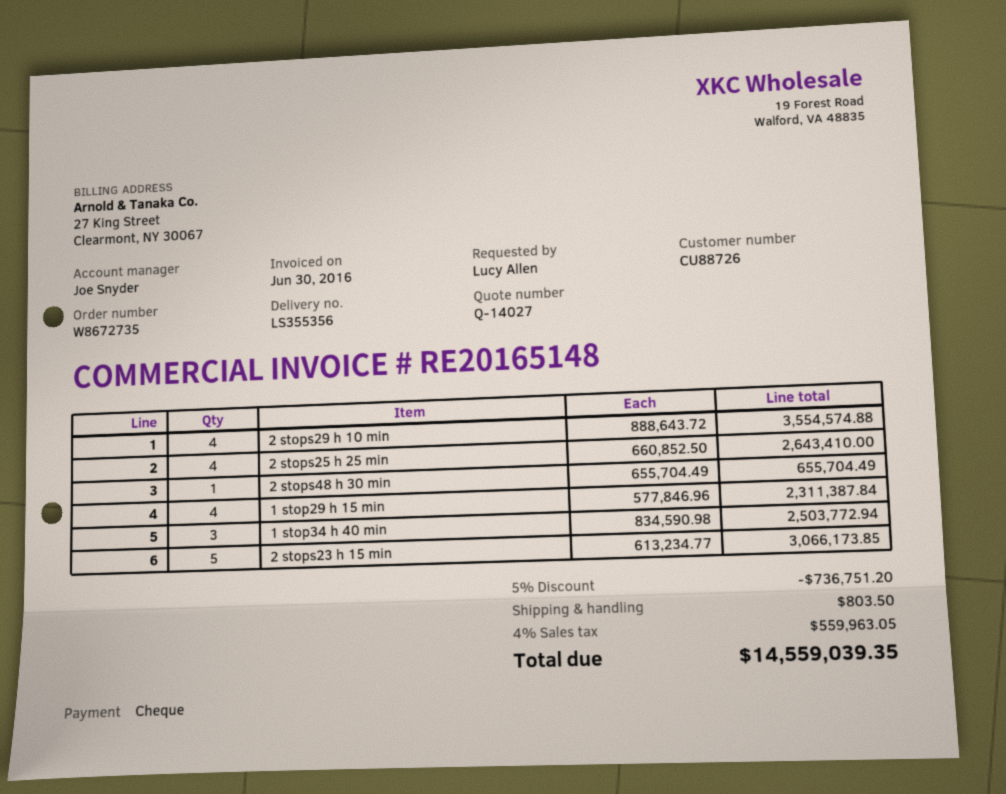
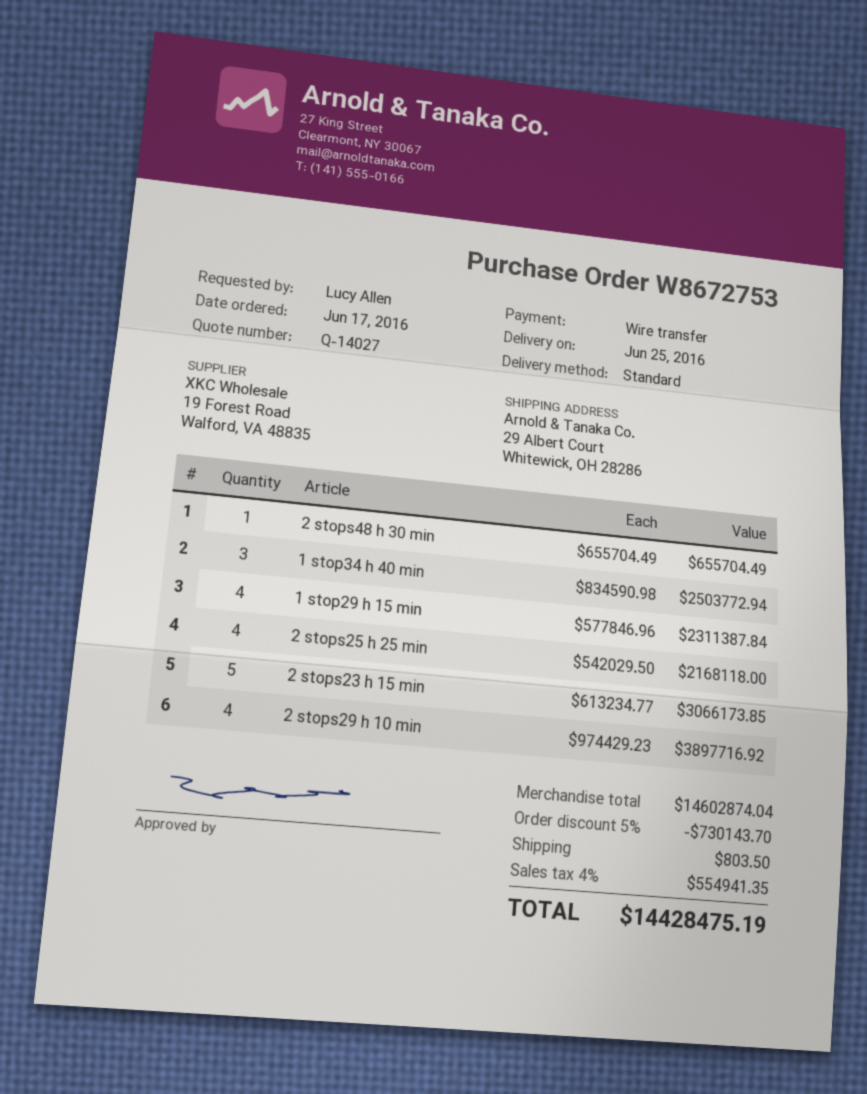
order number: W8672735 -> W8672753
payment method: cheque -> bank transfer
2 stops29 h 10 min: 4 x 888643.72 = 3554574.88 -> 4 x 974429.23 = 3897716.92
2 stops25 h 25 min: 4 x 660852.50 = 2643410.00 -> 4 x 542029.50 = 2168118.00
discount: 5% = 736751.20 -> 5% = 730143.70
tax: 4% = 559963.05 -> 4% = 554941.35
total: 14559039.35 -> 14428475.19

